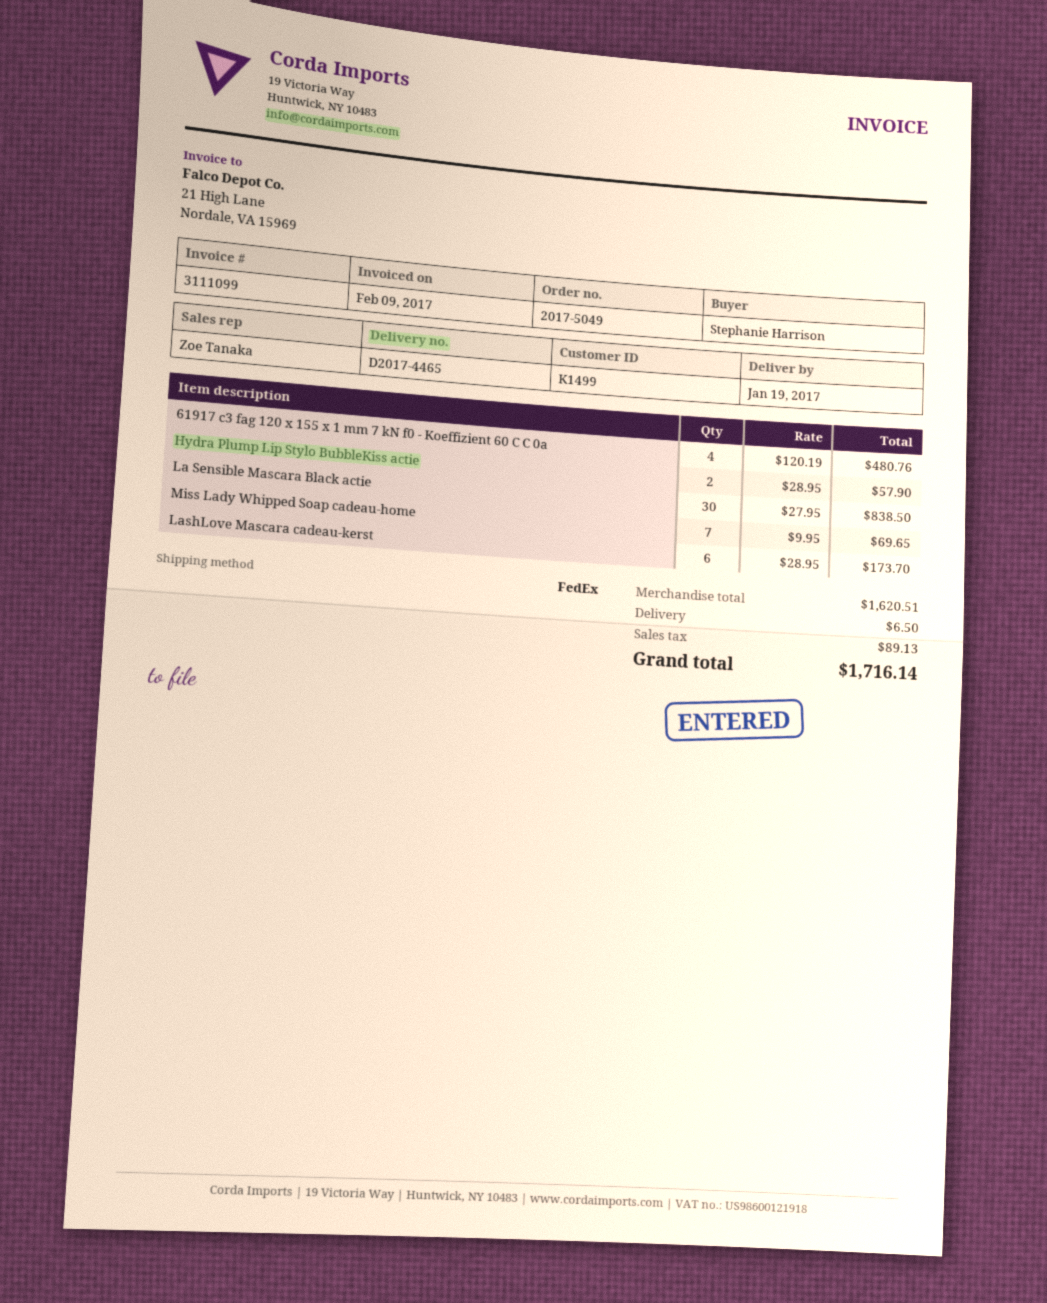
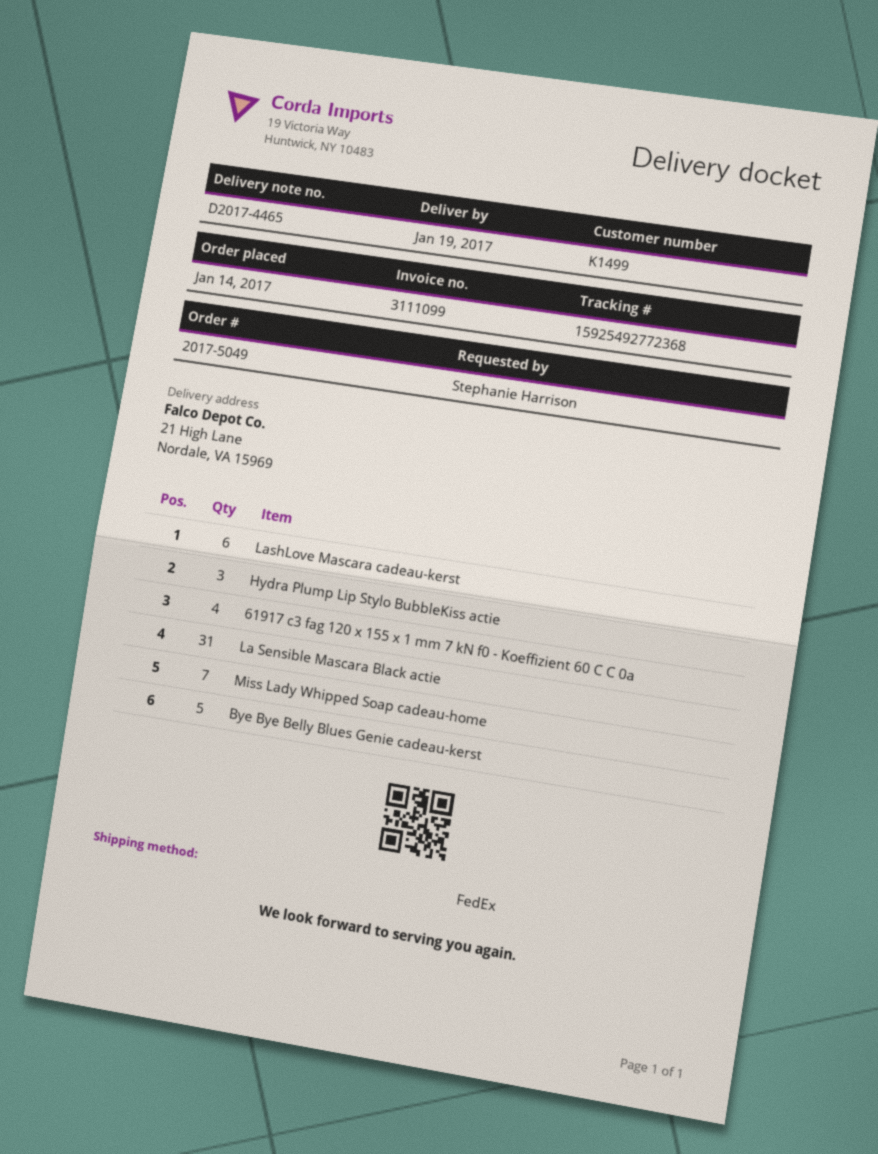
Hydra Plump Lip Stylo BubbleKiss actie: 2 -> 3
La Sensible Mascara Black actie: 30 -> 31
Bye Bye Belly Blues Genie cadeau-kerst: none -> 5

